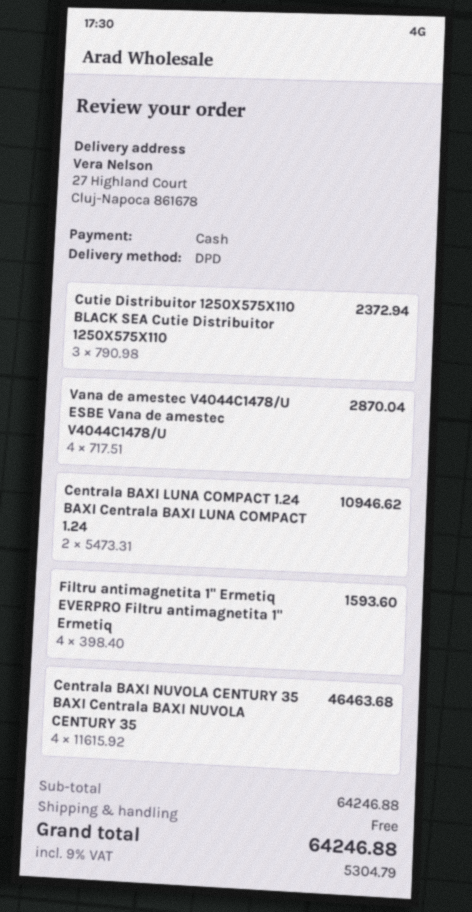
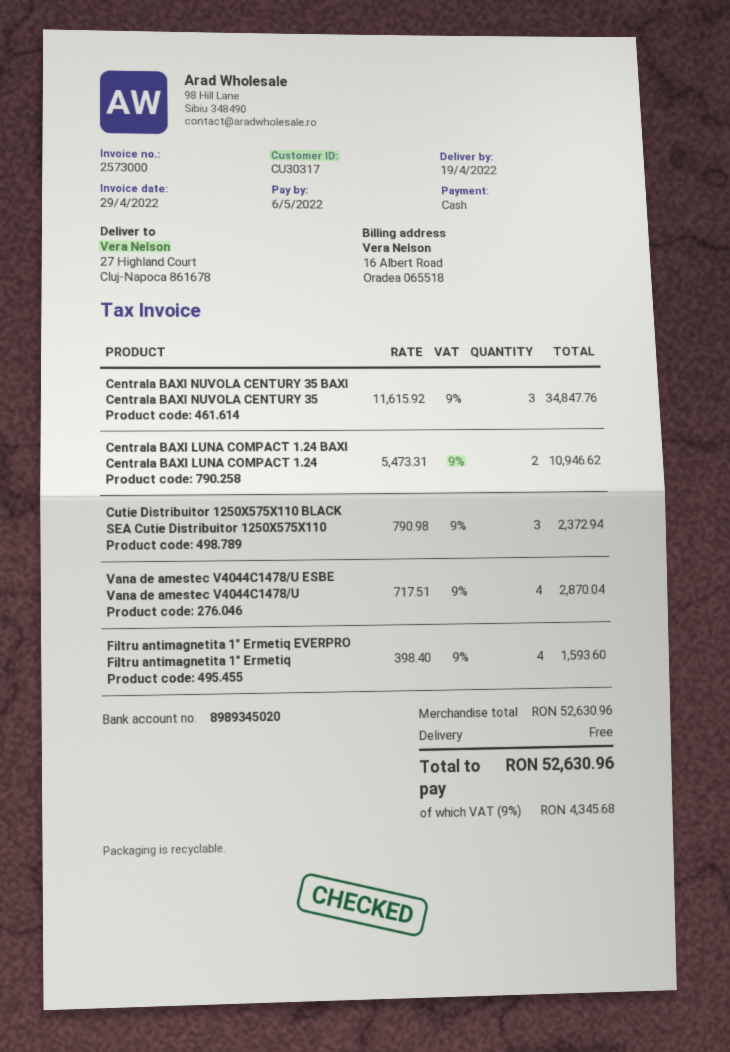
Centrala BAXI NUVOLA CENTURY 35 BAXI Centrala BAXI NUVOLA CENTURY 35: 4 x 11615.92 = 46463.68 -> 3 x 11615.92 = 34847.76
subtotal: 64246.88 -> 52630.96
tax: 9% = 5304.79 -> 9% = 4345.68
total: 64246.88 -> 52630.96

